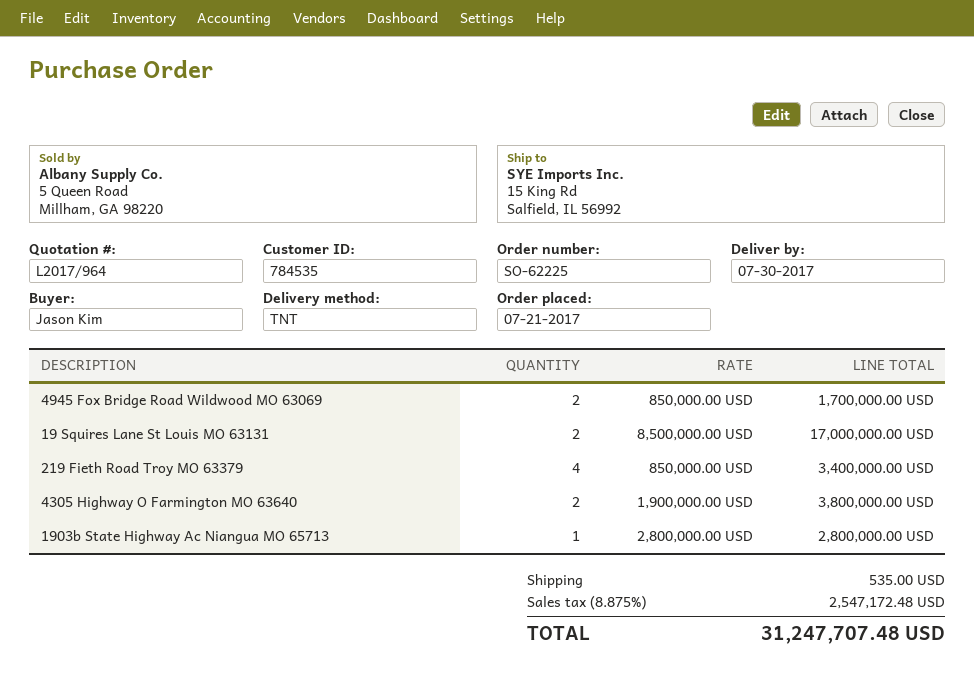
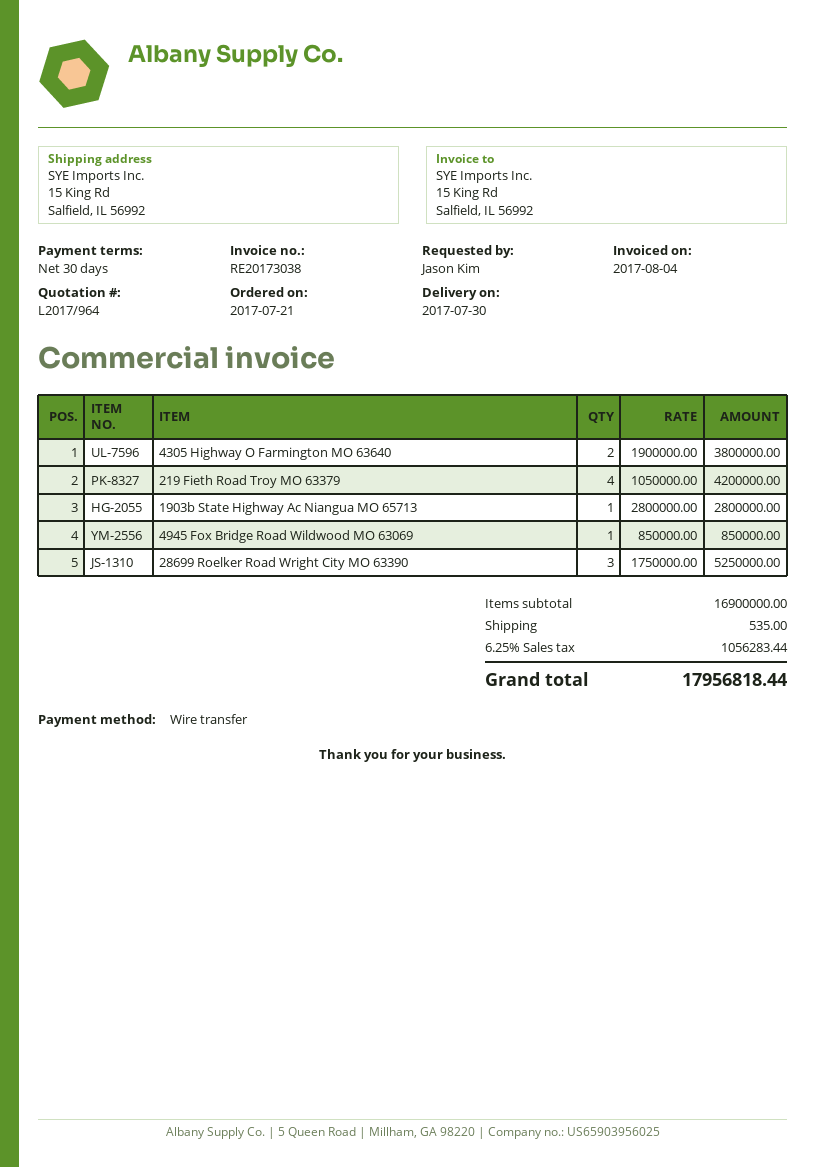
4945 Fox Bridge Road Wildwood MO 63069: 2 x 850000.00 = 1700000.00 -> 1 x 850000.00 = 850000.00
19 Squires Lane St Louis MO 63131: 2 x 8500000.00 = 17000000.00 -> none
219 Fieth Road Troy MO 63379: 4 x 850000.00 = 3400000.00 -> 4 x 1050000.00 = 4200000.00
28699 Roelker Road Wright City MO 63390: none -> 3 x 1750000.00 = 5250000.00
tax: 8.875% = 2547172.48 -> 6.25% = 1056283.44
total: 31247707.48 -> 17956818.44

